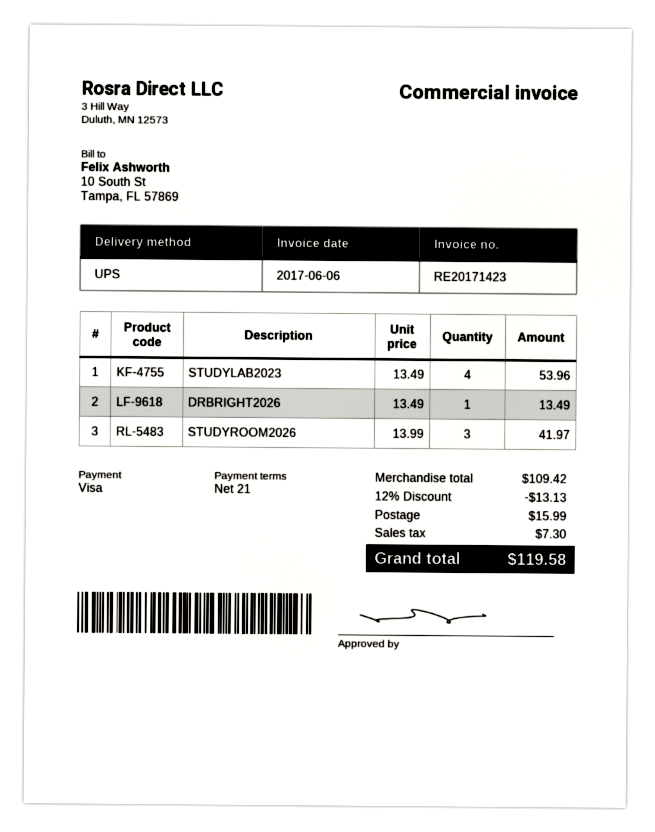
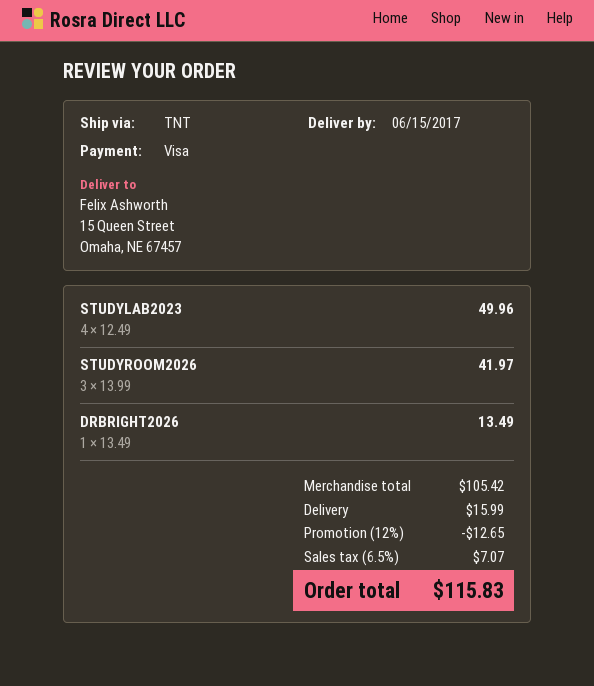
shipping method: UPS -> TNT
STUDYLAB2023: 4 x 13.49 = 53.96 -> 4 x 12.49 = 49.96
subtotal: 109.42 -> 105.42
discount: 12% = 13.13 -> 12% = 12.65
tax: 7.30 -> 7.07
total: 119.58 -> 115.83

